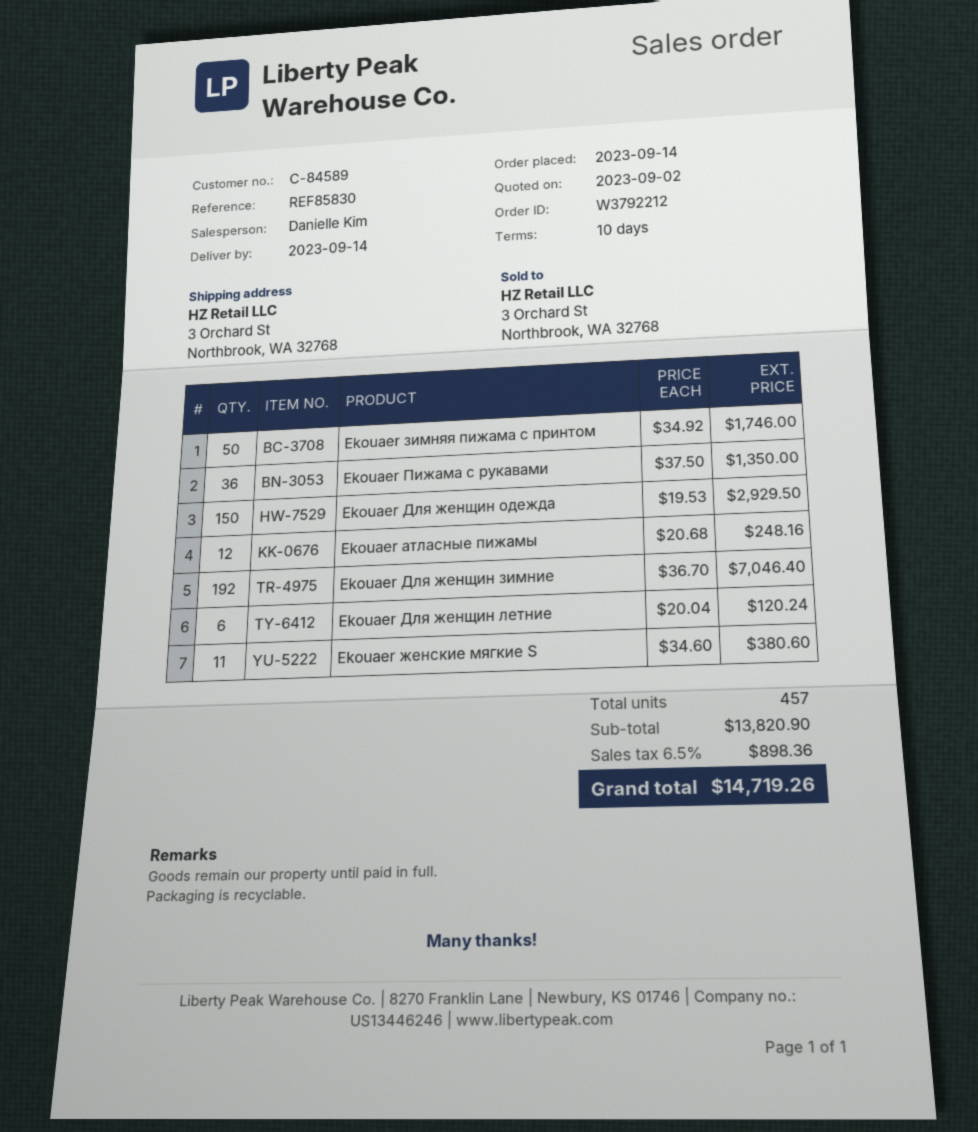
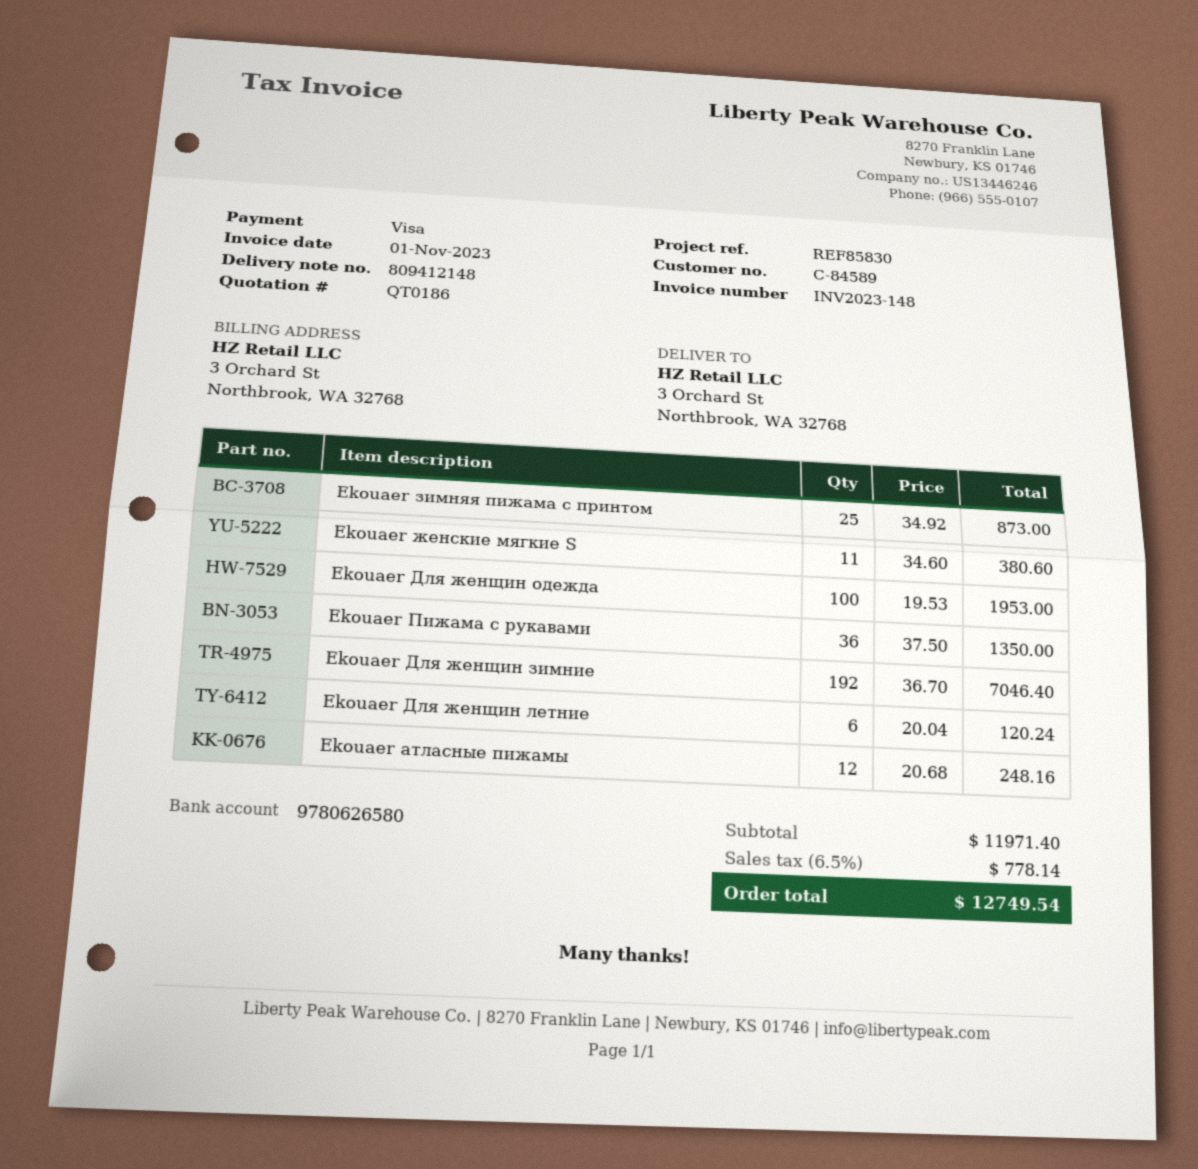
Ekouaer зимняя пижама с принтом: 50 x 34.92 = 1746.00 -> 25 x 34.92 = 873.00
Ekouaer Для женщин одежда: 150 x 19.53 = 2929.50 -> 100 x 19.53 = 1953.00
subtotal: 13820.90 -> 11971.40
tax: 6.5% = 898.36 -> 6.5% = 778.14
total: 14719.26 -> 12749.54

